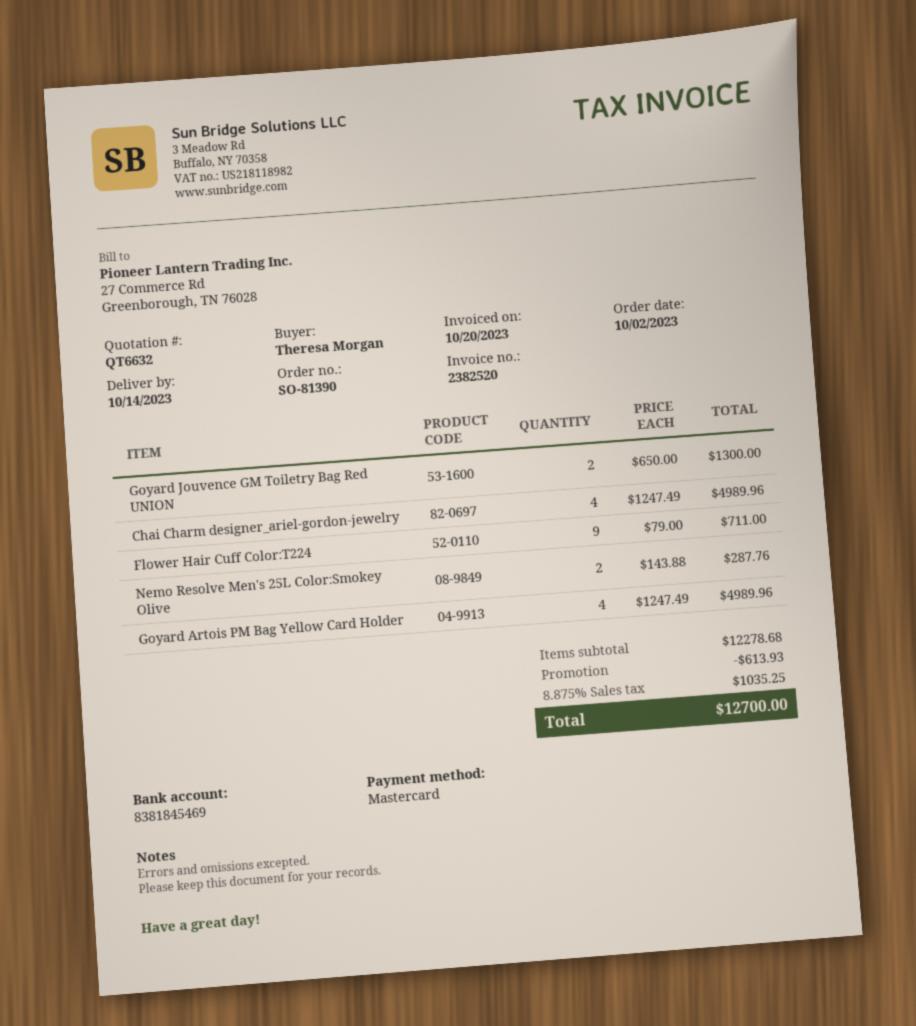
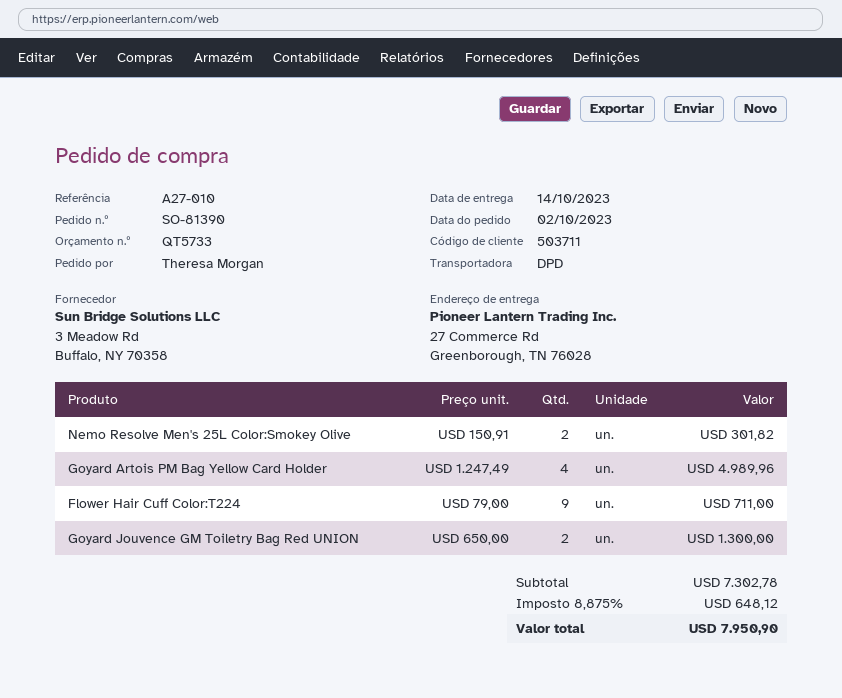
quote number: QT6632 -> QT5733
Chai Charm designer_ariel-gordon-jewelry: 4 x 1247.49 = 4989.96 -> none
Nemo Resolve Men's 25L Color:Smokey Olive: 2 x 143.88 = 287.76 -> 2 x 150.91 = 301.82
subtotal: 12278.68 -> 7302.78
discount: 613.93 -> none
tax: 8.875% = 1035.25 -> 8.875% = 648.12
total: 12700.00 -> 7950.90

